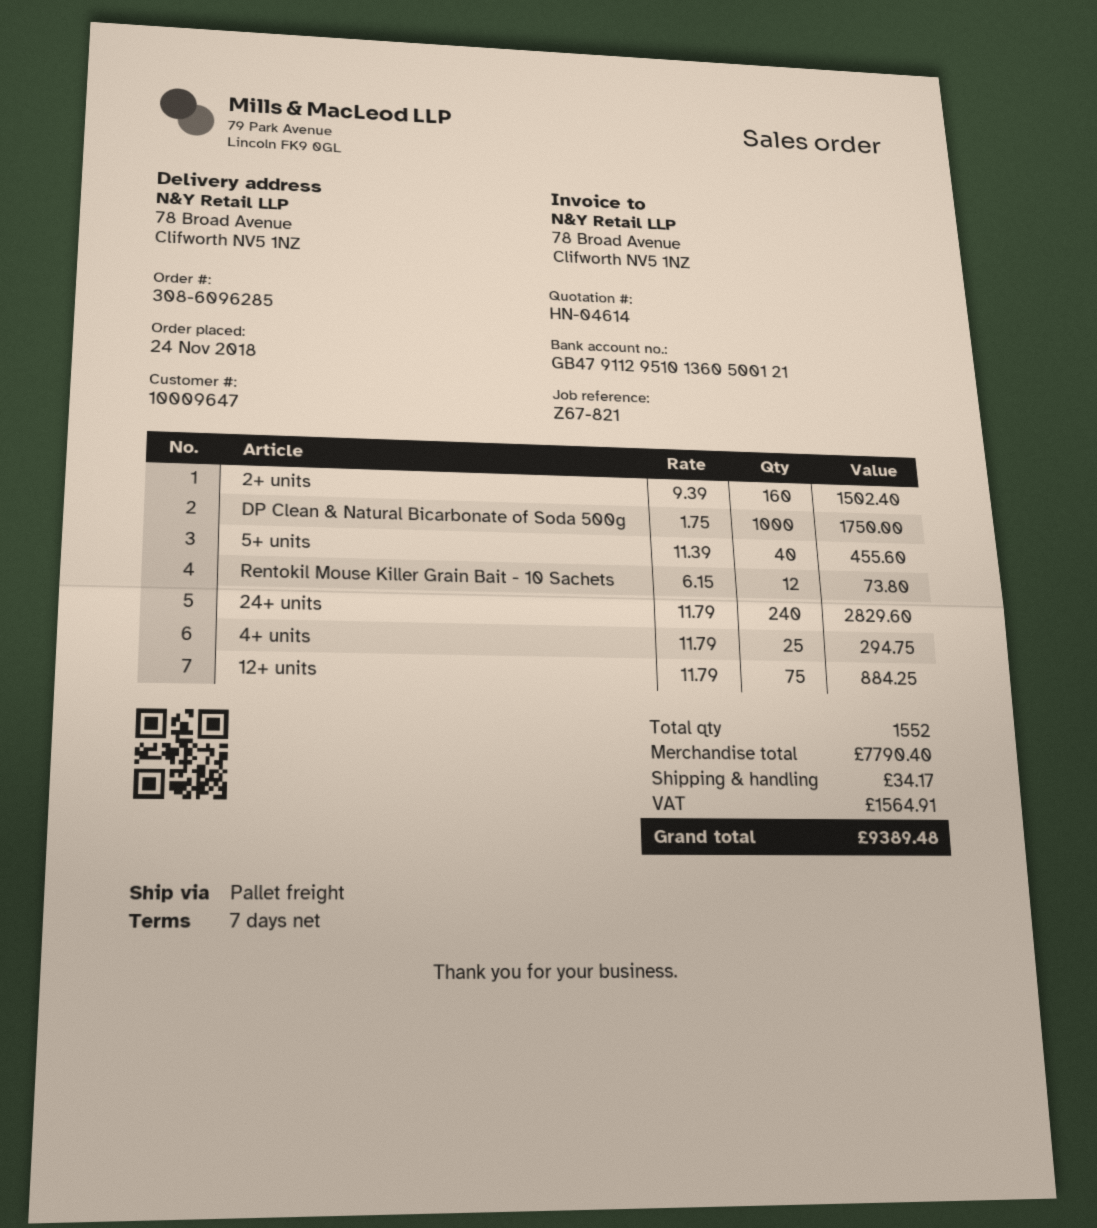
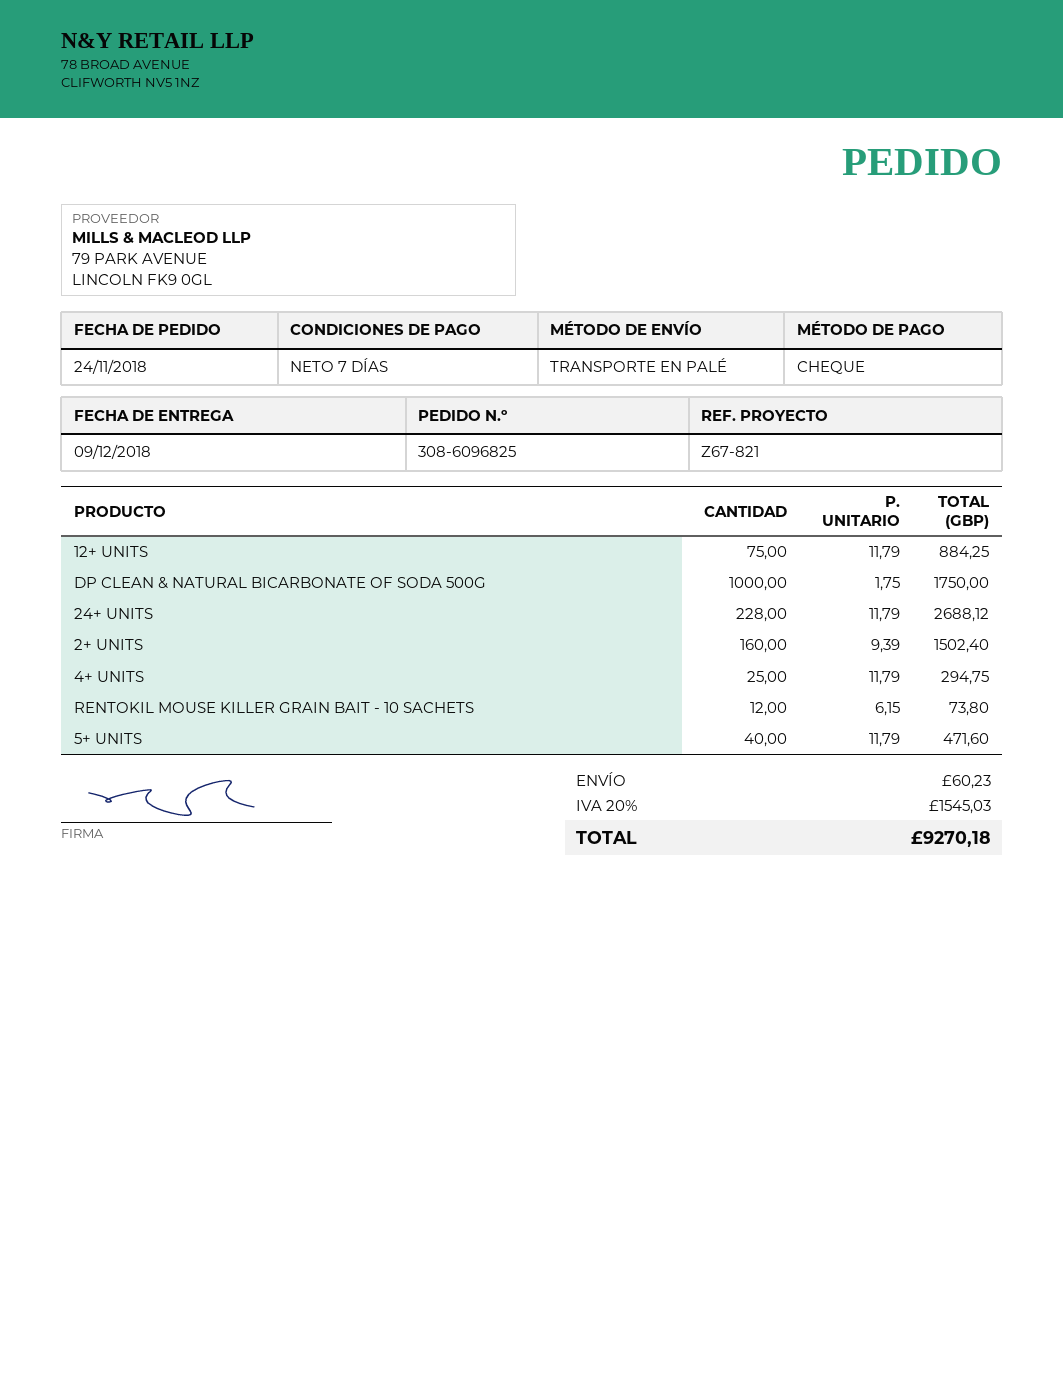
order number: 308-6096285 -> 308-6096825
5+ units: 40 x 11.39 = 455.60 -> 40 x 11.79 = 471.60
24+ units: 240 x 11.79 = 2829.60 -> 228 x 11.79 = 2688.12
shipping: 34.17 -> 60.23
tax: 1564.91 -> 1545.03
total: 9389.48 -> 9270.18

